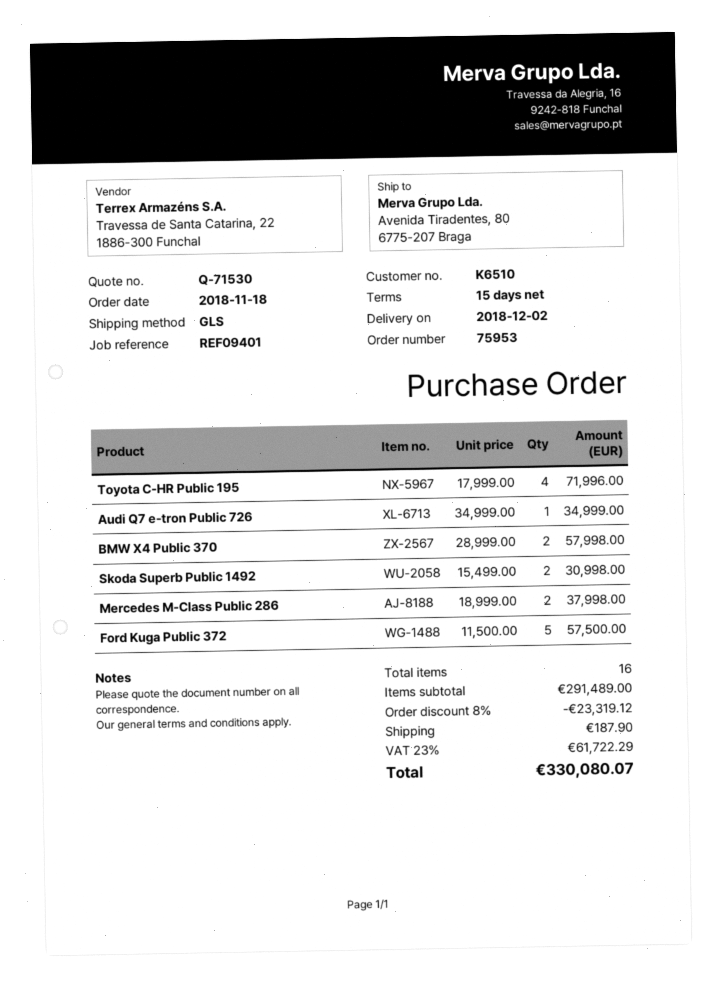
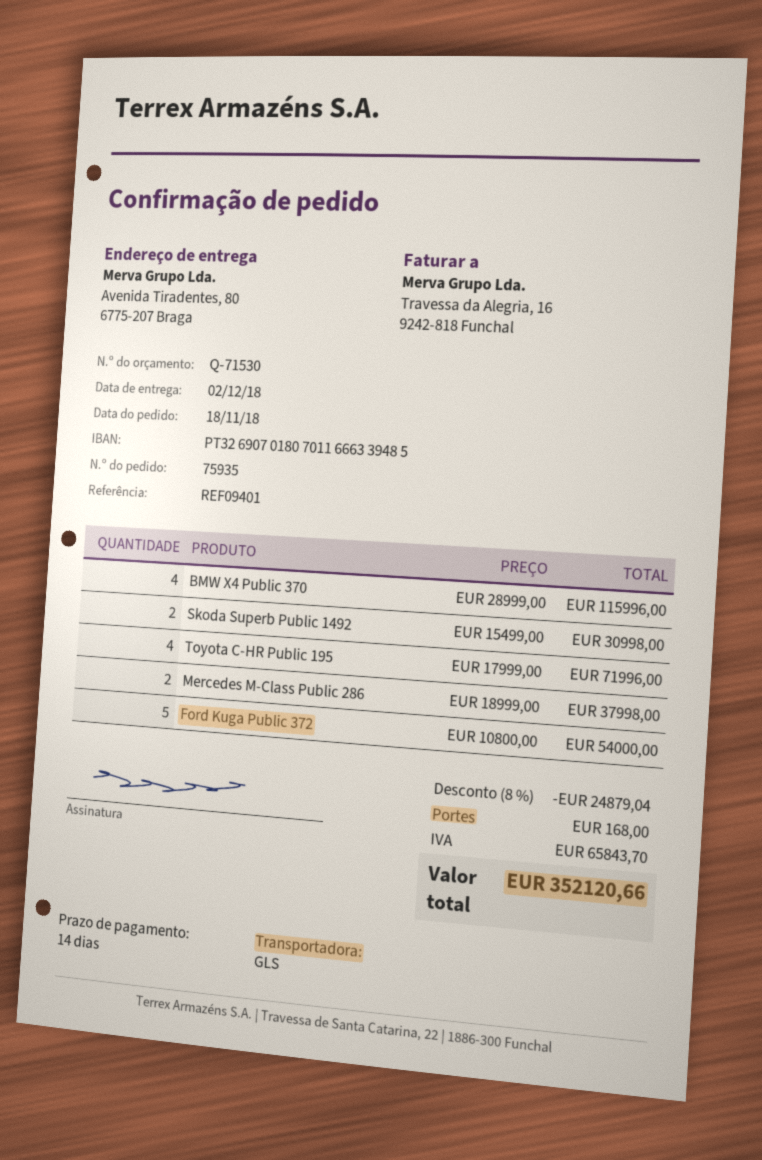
order number: 75953 -> 75935
payment terms: 15 days -> 14 days
Audi Q7 e-tron Public 726: 1 x 34999.00 = 34999.00 -> none
BMW X4 Public 370: 2 x 28999.00 = 57998.00 -> 4 x 28999.00 = 115996.00
Ford Kuga Public 372: 5 x 11500.00 = 57500.00 -> 5 x 10800.00 = 54000.00
discount: 8% = 23319.12 -> 8% = 24879.04
shipping: 187.90 -> 168.00
tax: 61722.29 -> 65843.70
total: 330080.07 -> 352120.66

